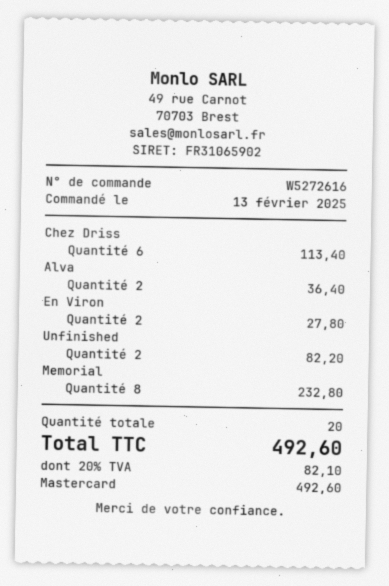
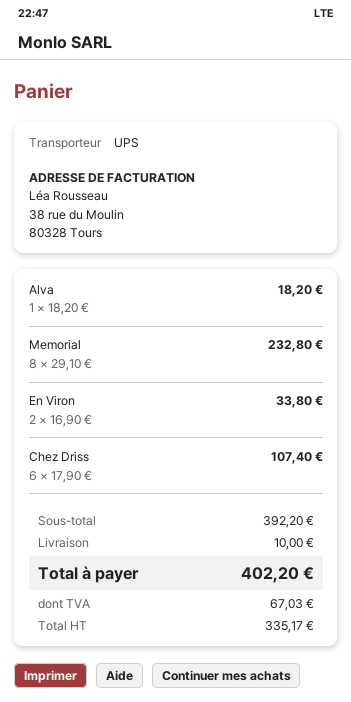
Chez Driss: 6 for 113.40 -> 6 for 107.40
Alva: 2 for 36.40 -> 1 for 18.20
En Viron: 2 for 27.80 -> 2 for 33.80
Unfinished: 2 for 82.20 -> none
shipping: none -> 10.00
tax: 82.10 -> 67.03
total: 492.60 -> 402.20

